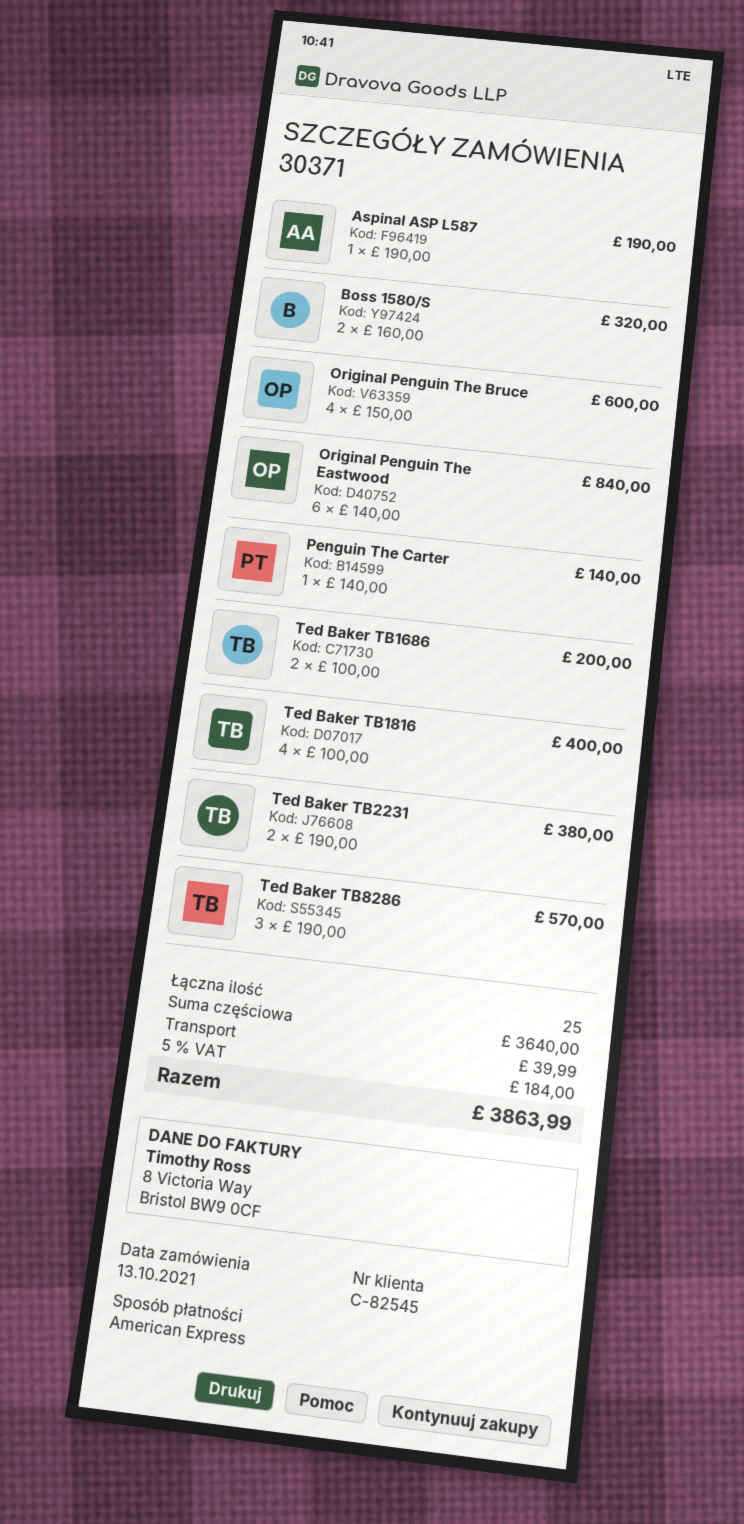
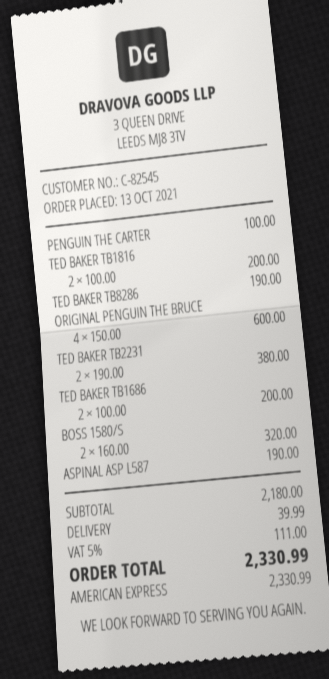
Original Penguin The Eastwood: 6 x 140.00 = 840.00 -> none
Penguin The Carter: 1 x 140.00 = 140.00 -> 1 x 100.00 = 100.00
Ted Baker TB1816: 4 x 100.00 = 400.00 -> 2 x 100.00 = 200.00
Ted Baker TB8286: 3 x 190.00 = 570.00 -> 1 x 190.00 = 190.00
subtotal: 3640.00 -> 2180.00
tax: 5% = 184.00 -> 5% = 111.00
total: 3863.99 -> 2330.99

